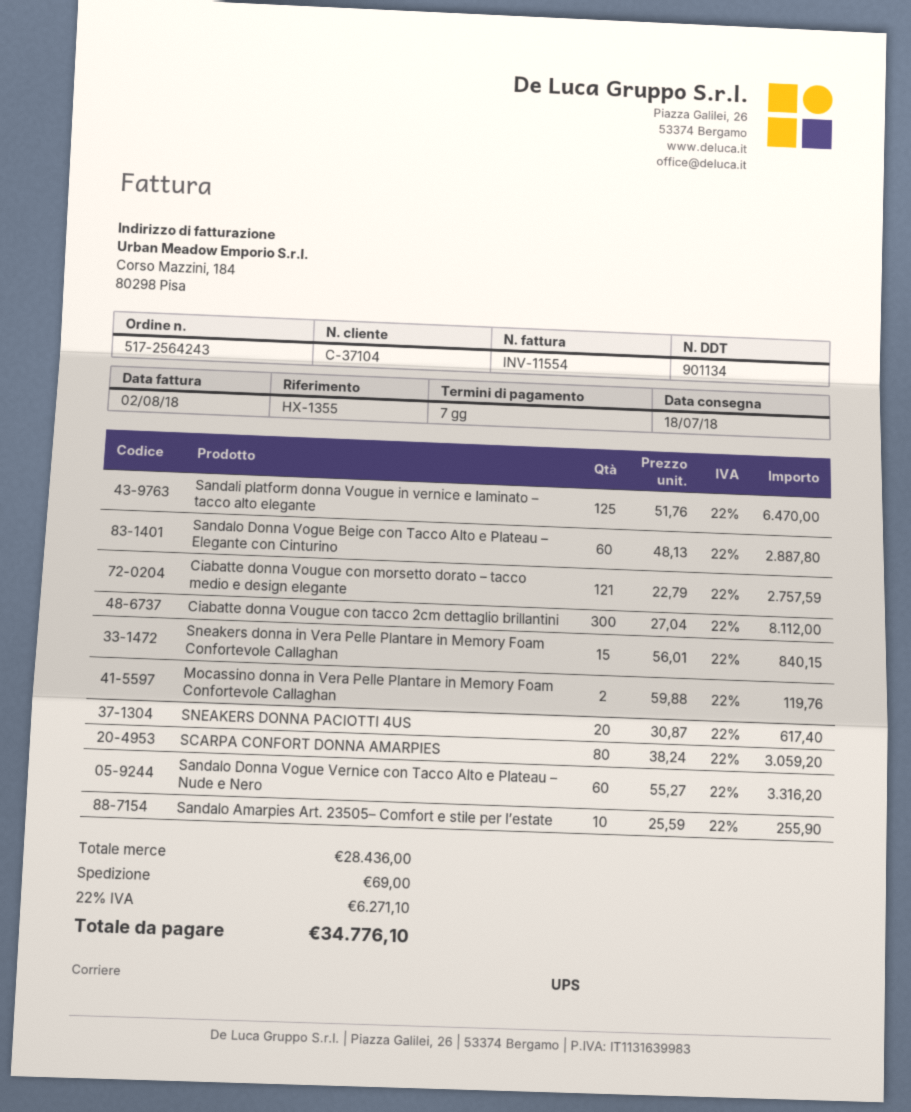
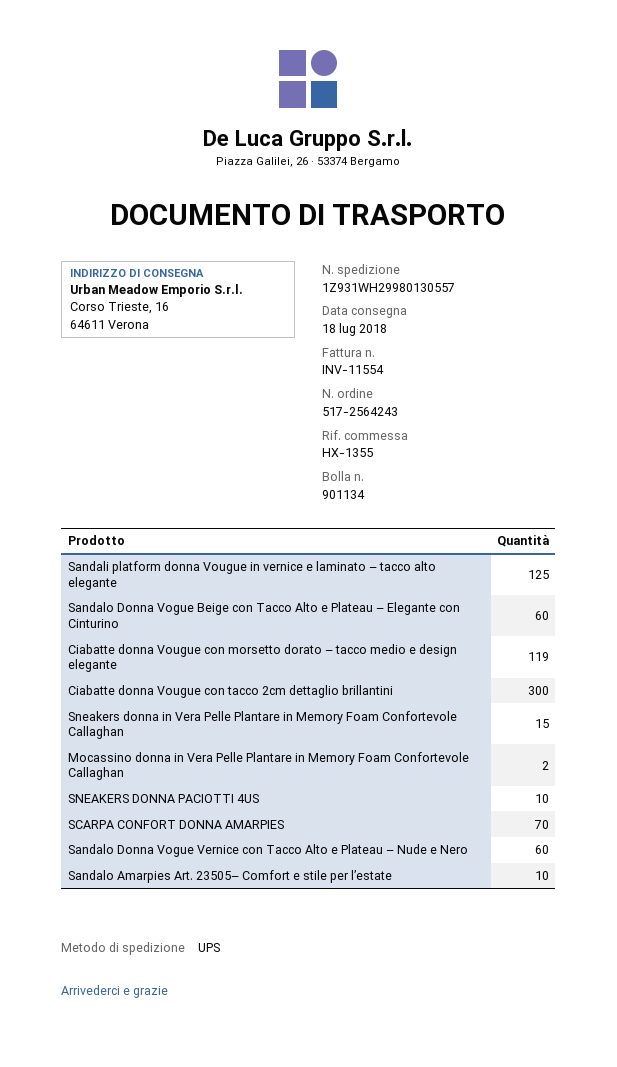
Ciabatte donna Vougue con morsetto dorato – tacco medio e design elegante: 121 -> 119
SNEAKERS DONNA PACIOTTI 4US: 20 -> 10
SCARPA CONFORT DONNA AMARPIES: 80 -> 70

